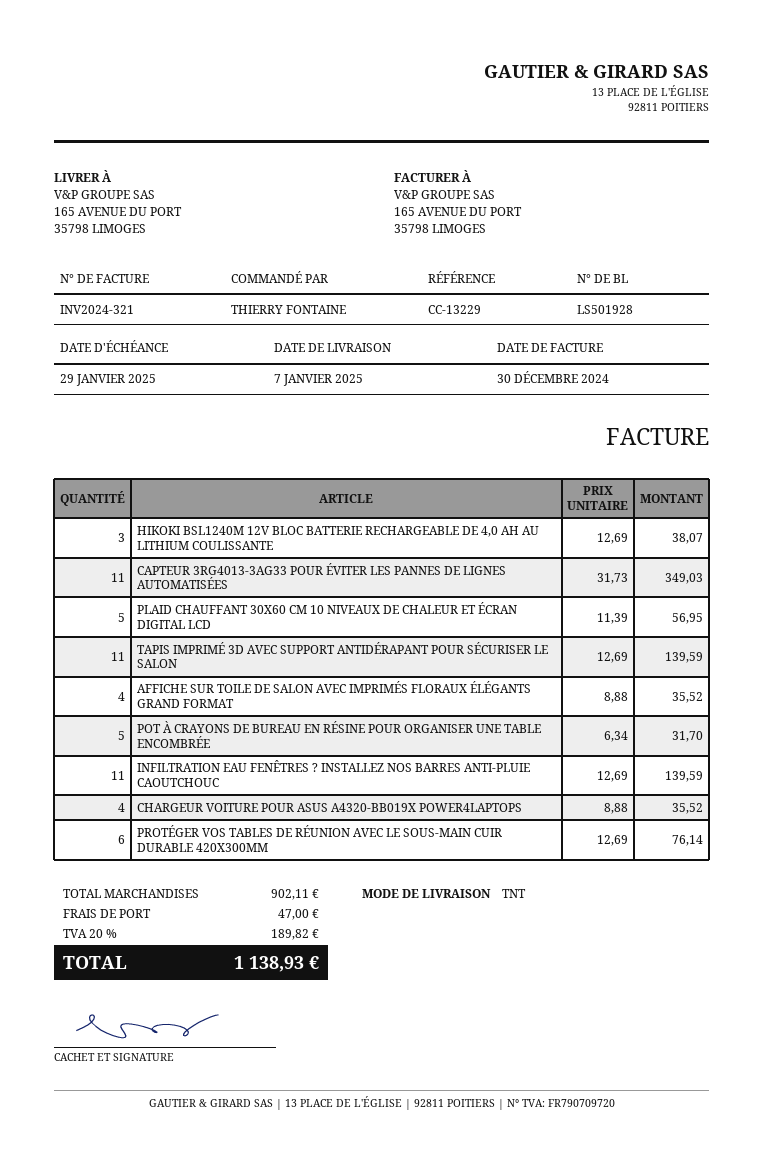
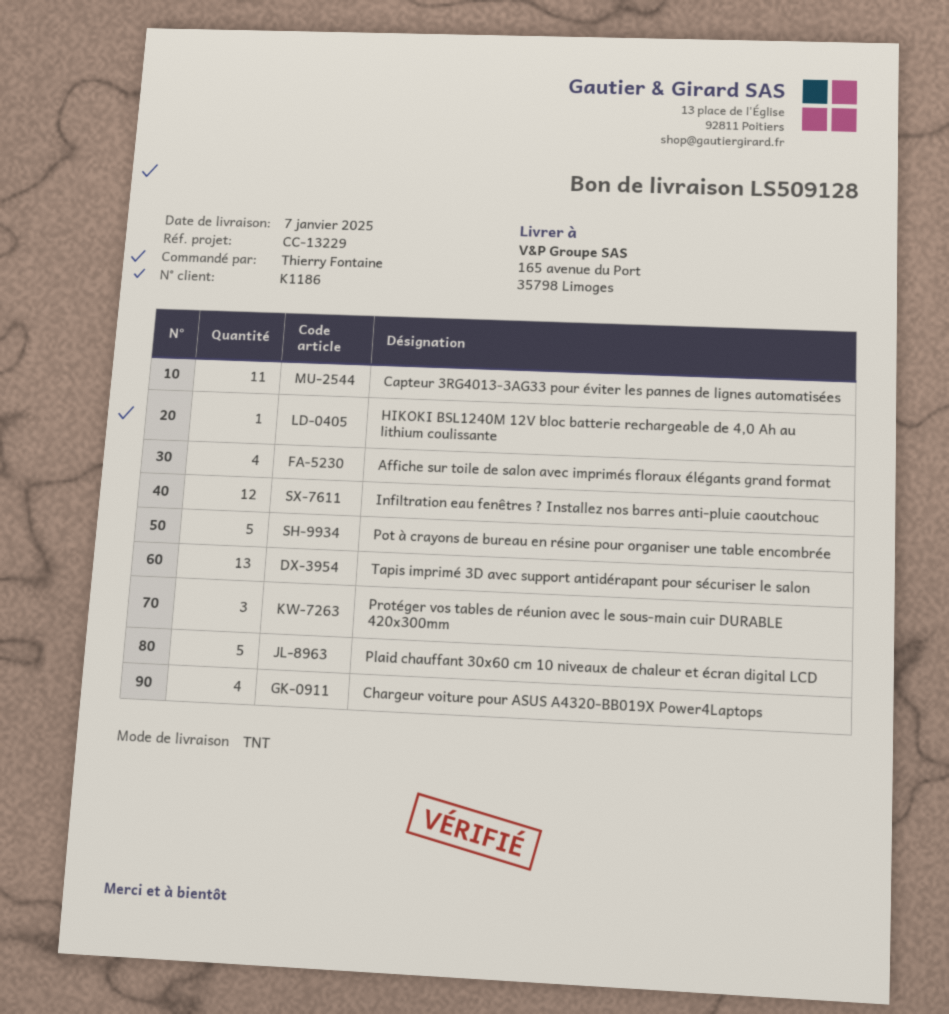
delivery note number: LS501928 -> LS509128
HIKOKI BSL1240M 12V BLOC BATTERIE RECHARGEABLE DE 4,0 AH AU LITHIUM COULISSANTE: 3 -> 1
TAPIS IMPRIMÉ 3D AVEC SUPPORT ANTIDÉRAPANT POUR SÉCURISER LE SALON: 11 -> 13
INFILTRATION EAU FENÊTRES ? INSTALLEZ NOS BARRES ANTI-PLUIE CAOUTCHOUC: 11 -> 12
PROTÉGER VOS TABLES DE RÉUNION AVEC LE SOUS-MAIN CUIR DURABLE 420X300MM: 6 -> 3

